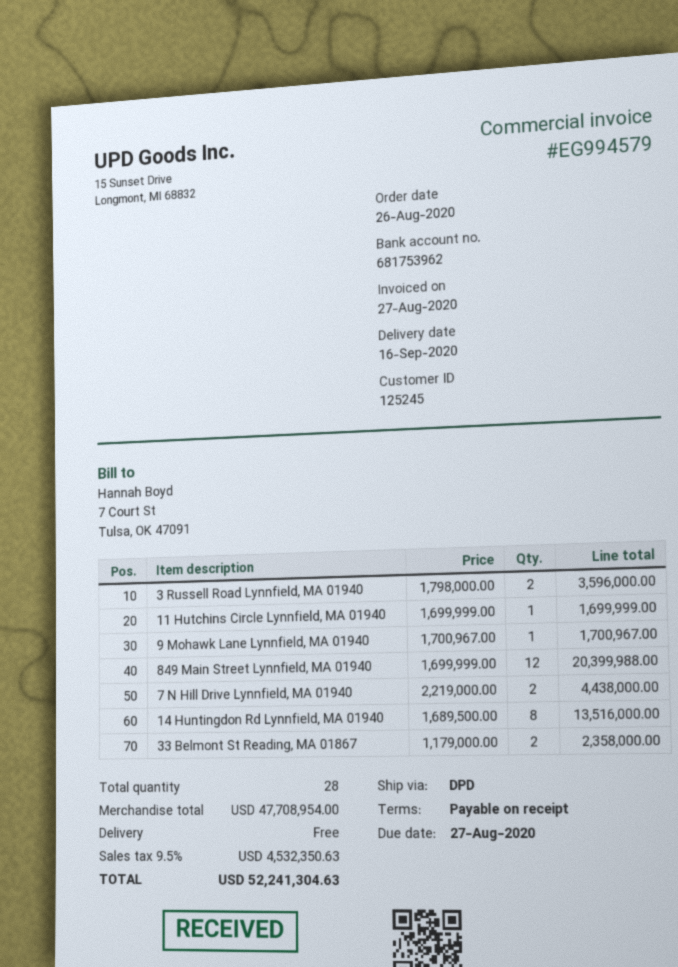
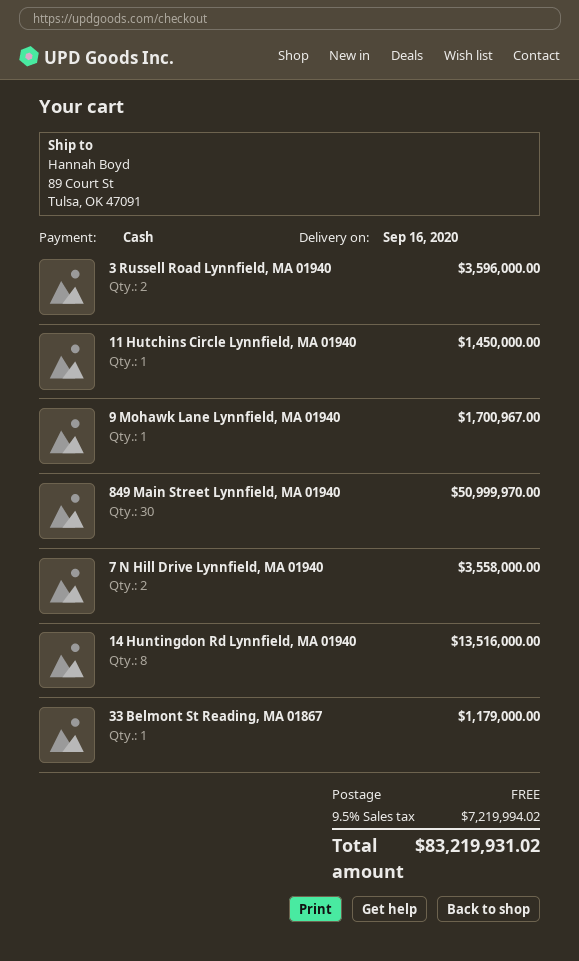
11 Hutchins Circle Lynnfield, MA 01940: 1 for 1699999.00 -> 1 for 1450000.00
849 Main Street Lynnfield, MA 01940: 12 for 20399988.00 -> 30 for 50999970.00
7 N Hill Drive Lynnfield, MA 01940: 2 for 4438000.00 -> 2 for 3558000.00
33 Belmont St Reading, MA 01867: 2 for 2358000.00 -> 1 for 1179000.00
tax: 9.5% = 4532350.63 -> 9.5% = 7219994.02
total: 52241304.63 -> 83219931.02

